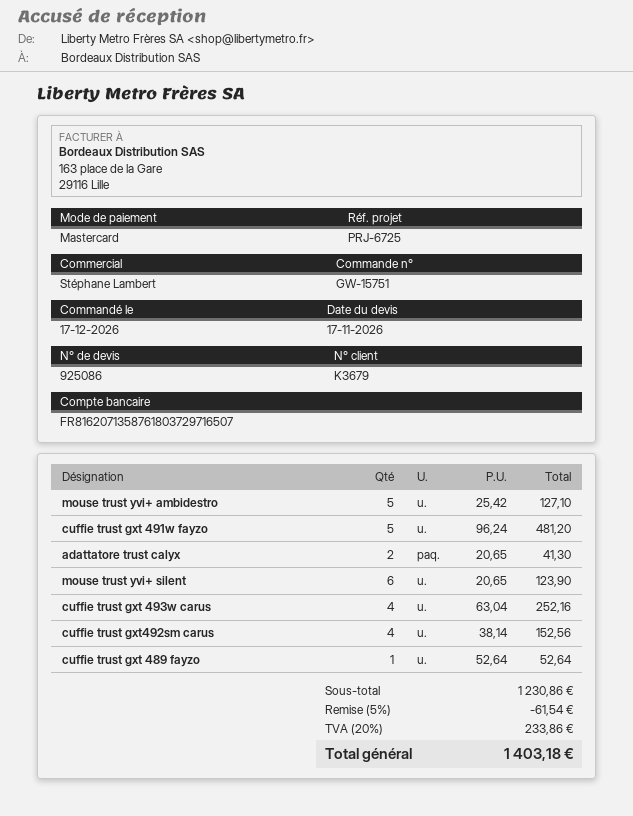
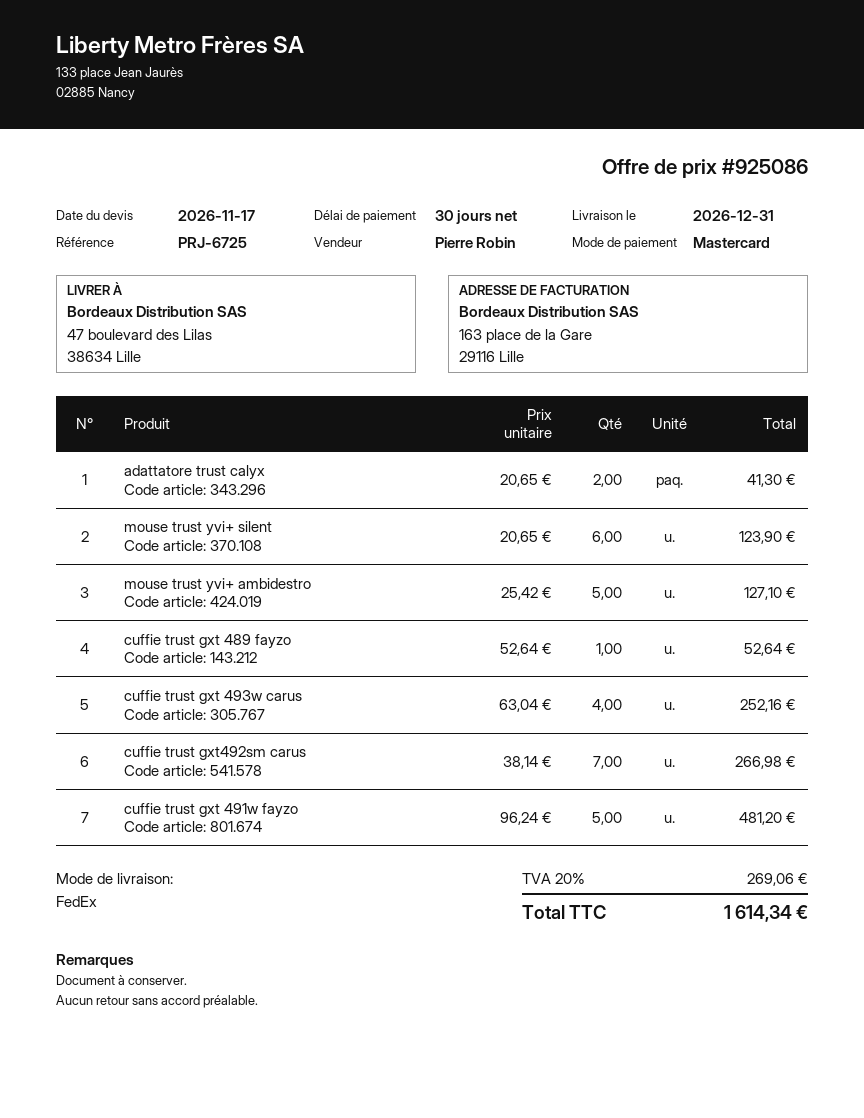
sales rep: Stéphane Lambert -> Pierre Robin
cuffie trust gxt492sm carus: 4 x 38.14 = 152.56 -> 7 x 38.14 = 266.98
discount: 5% = 61.54 -> none
tax: 20% = 233.86 -> 20% = 269.06
total: 1403.18 -> 1614.34

